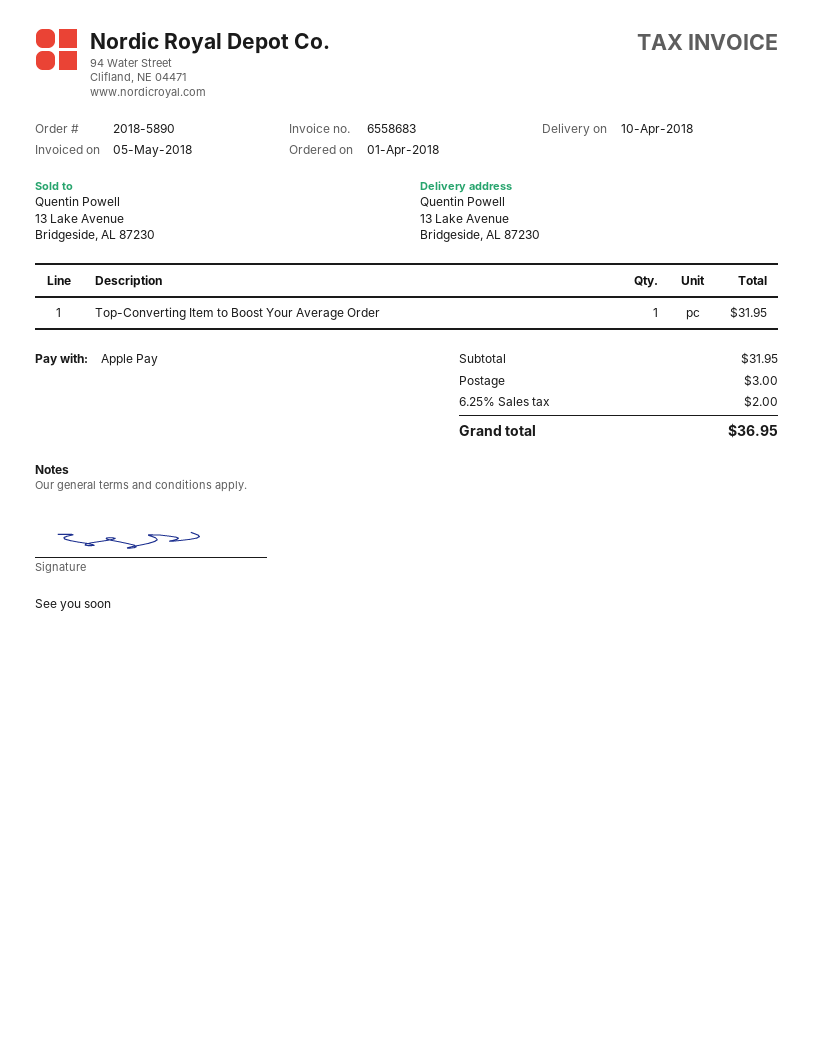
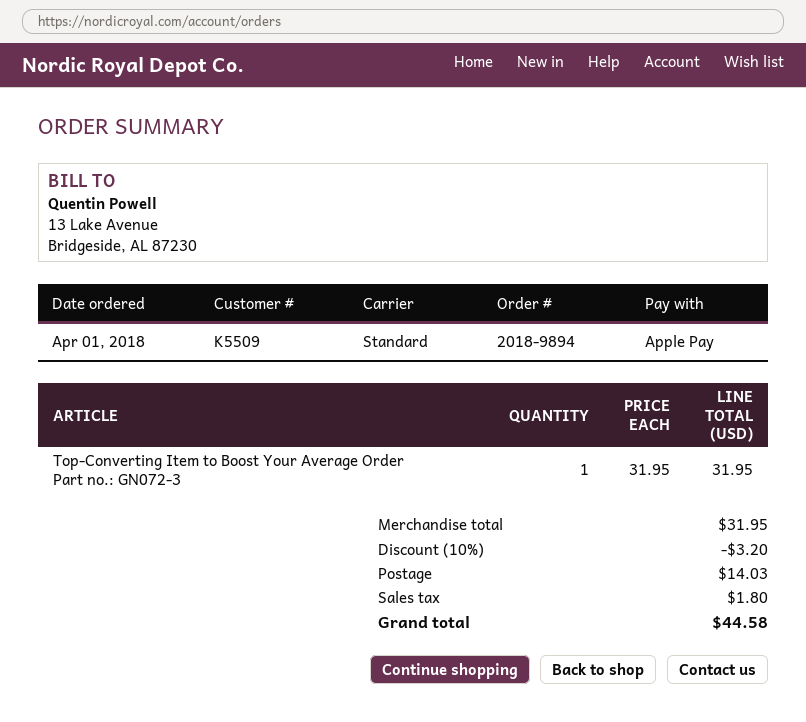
order number: 2018-5890 -> 2018-9894
discount: none -> 10% = 3.20
shipping: 3.00 -> 14.03
tax: 2.00 -> 1.80
total: 36.95 -> 44.58

